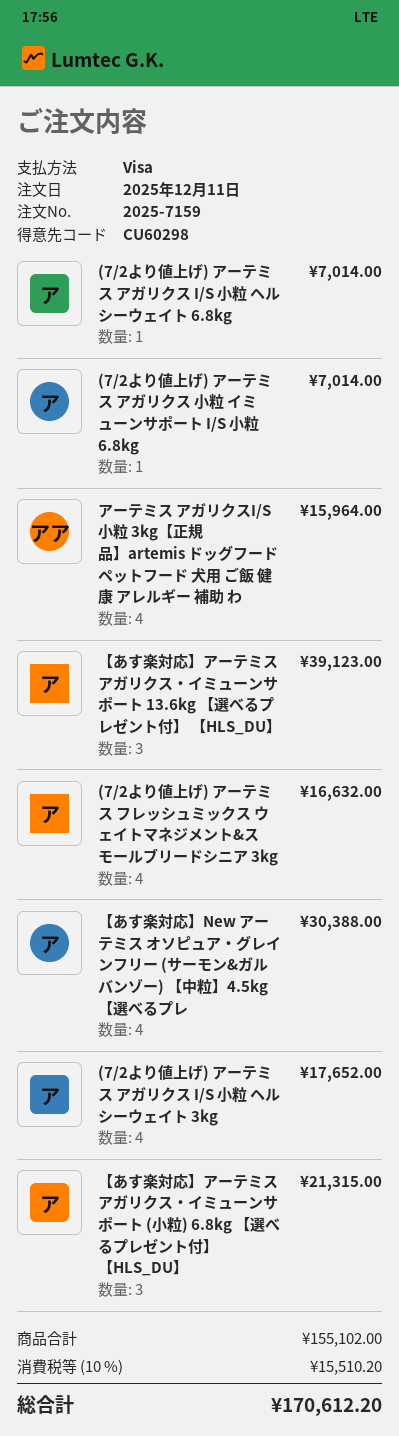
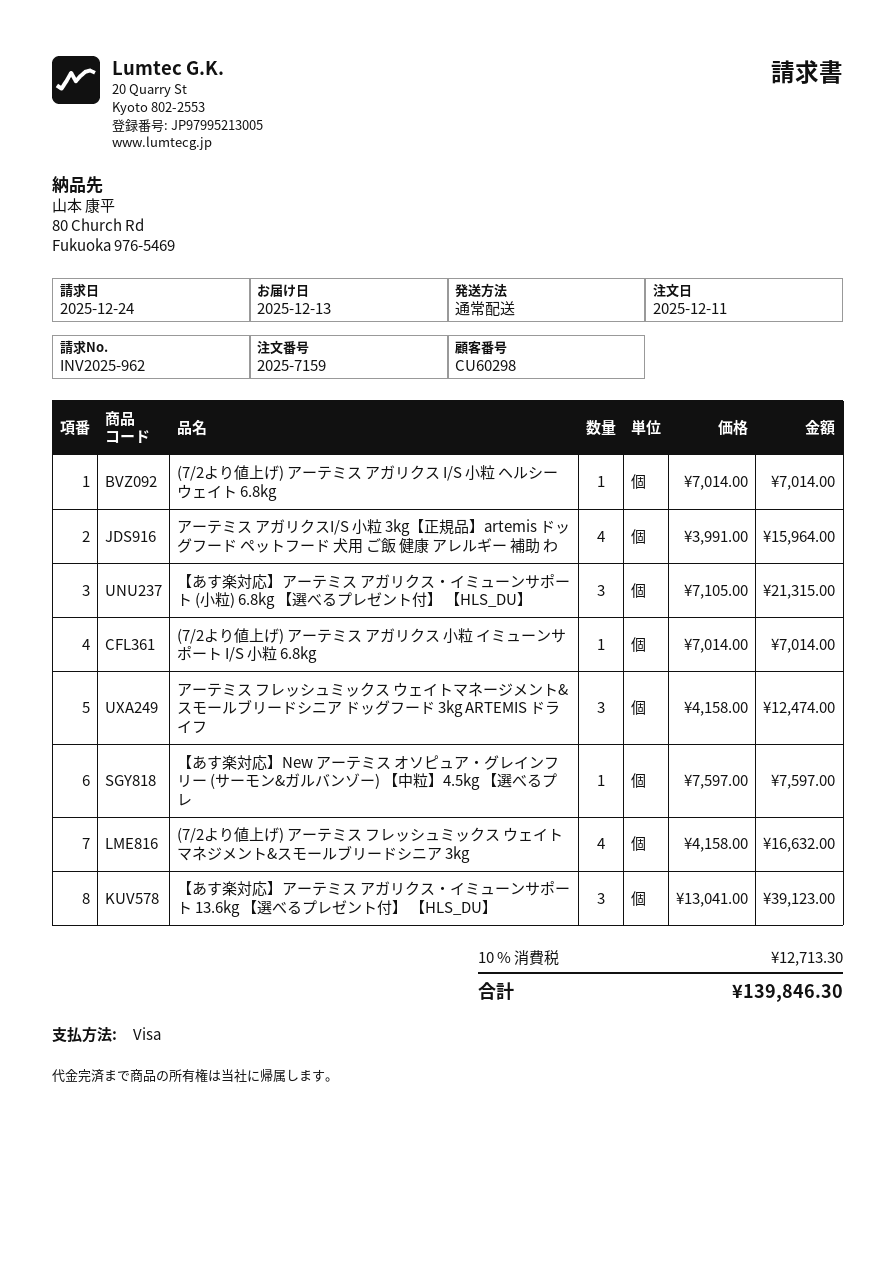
【あす楽対応】New アーテミス オソピュア・グレインフリー (サーモン&ガルバンゾー) 【中粒】4.5kg 【選べるプレ: 4 for 30388.00 -> 1 for 7597.00
(7/2より値上げ) アーテミス アガリクス I/S 小粒 ヘルシーウェイト 3kg: 4 for 17652.00 -> none
アーテミス フレッシュミックス ウェイトマネージメント&スモールブリードシニア ドッグフード 3kg ARTEMIS ドライフ: none -> 3 for 12474.00
tax: 10% = 15510.20 -> 10% = 12713.30
total: 170612.20 -> 139846.30

